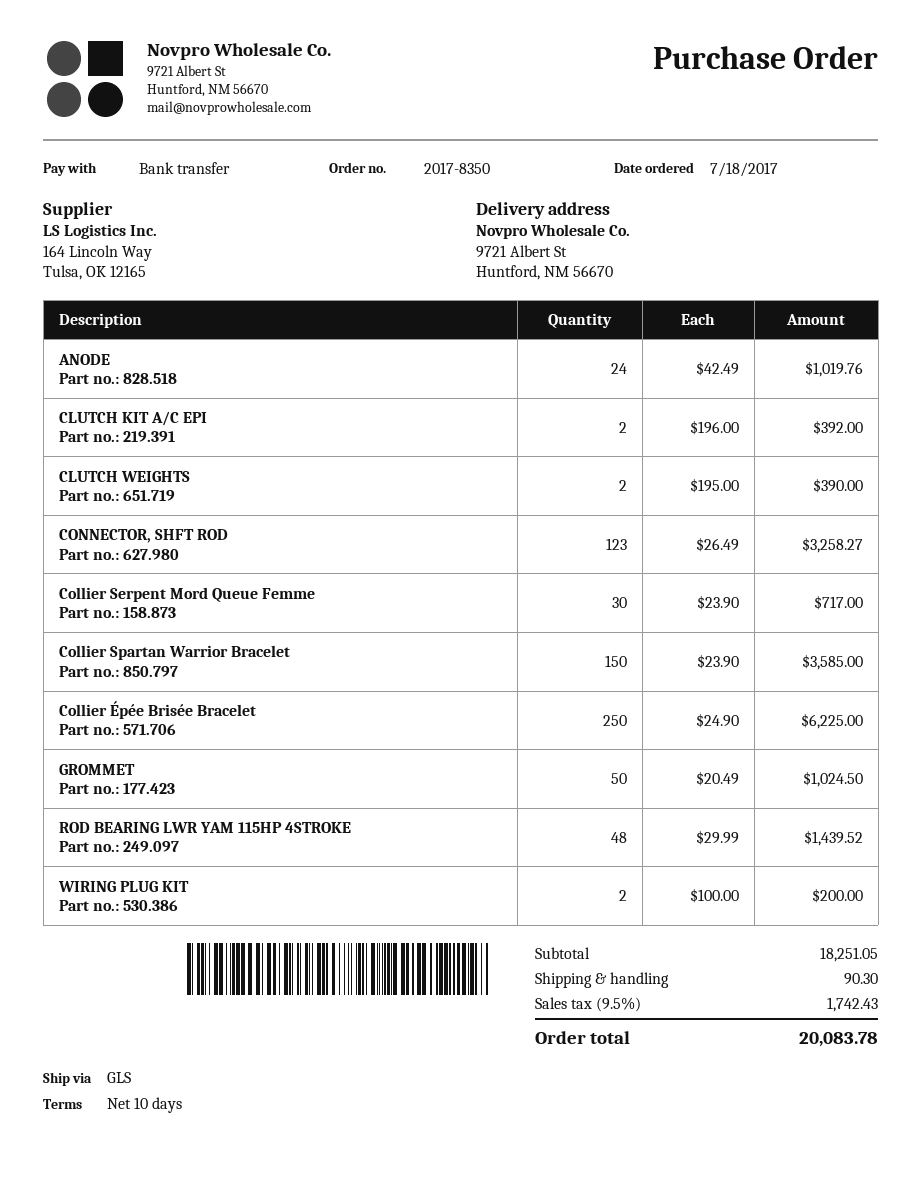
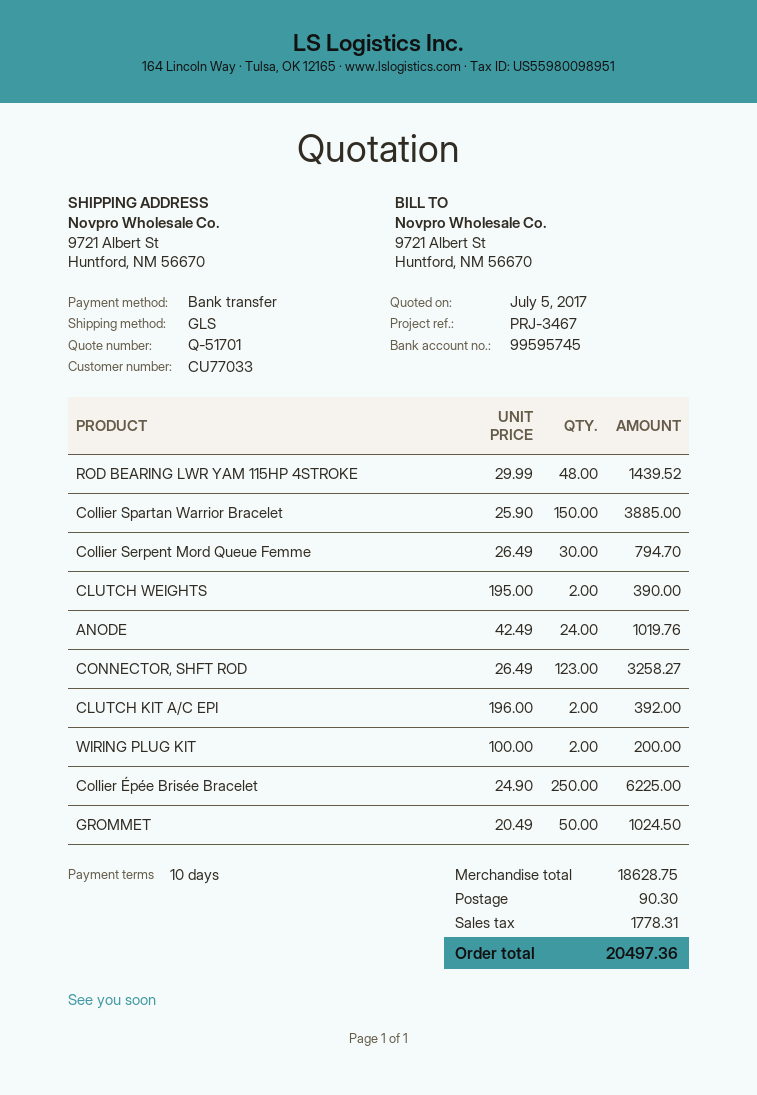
Collier Serpent Mord Queue Femme: 30 x 23.90 = 717.00 -> 30 x 26.49 = 794.70
Collier Spartan Warrior Bracelet: 150 x 23.90 = 3585.00 -> 150 x 25.90 = 3885.00
subtotal: 18251.05 -> 18628.75
tax: 1742.43 -> 1778.31
total: 20083.78 -> 20497.36

